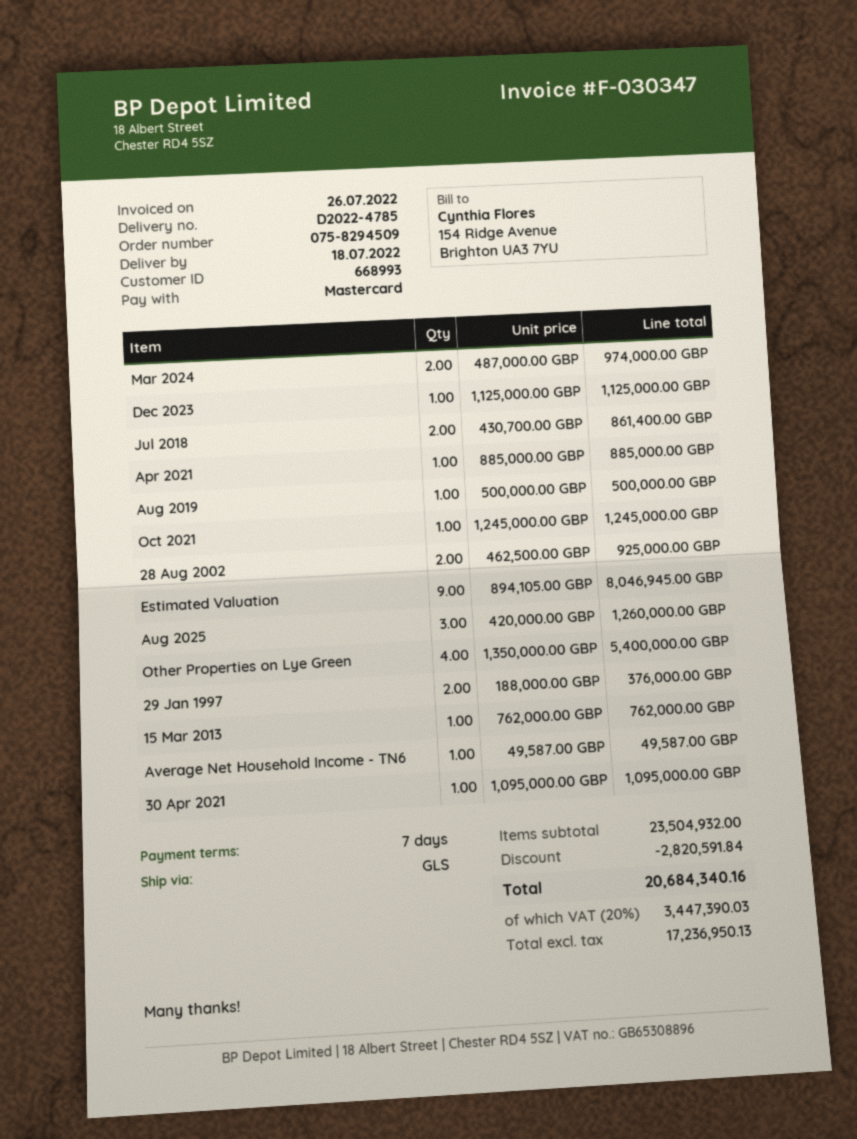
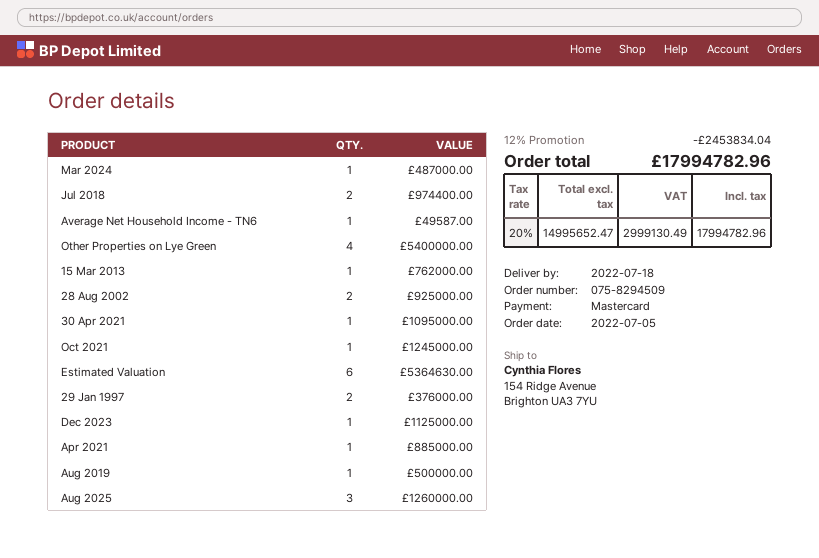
Mar 2024: 2 for 974000.00 -> 1 for 487000.00
Jul 2018: 2 for 861400.00 -> 2 for 974400.00
Estimated Valuation: 9 for 8046945.00 -> 6 for 5364630.00
discount: 2820591.84 -> 2453834.04
net: 17236950.13 -> 14995652.47
tax: 20% = 3447390.03 -> 20% = 2999130.49
total: 20684340.16 -> 17994782.96

